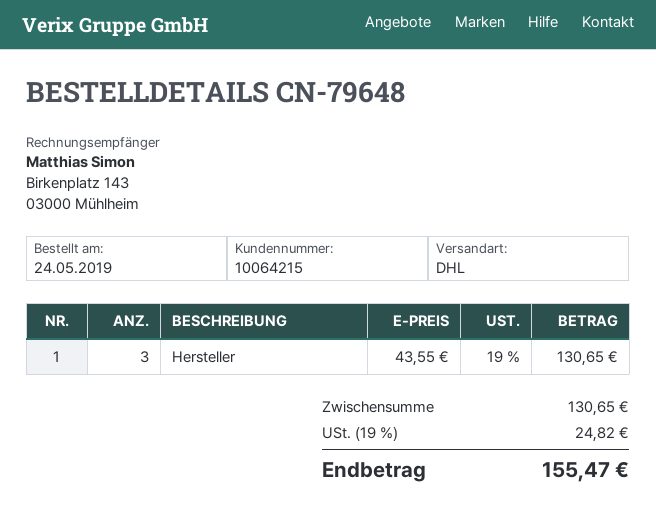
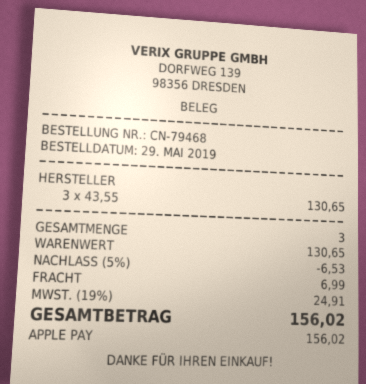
order number: CN-79648 -> CN-79468
order date: 2019-05-24 -> 2019-05-29
discount: none -> 5% = 6.53
shipping: none -> 6.99
tax: 19% = 24.82 -> 19% = 24.91
total: 155.47 -> 156.02

